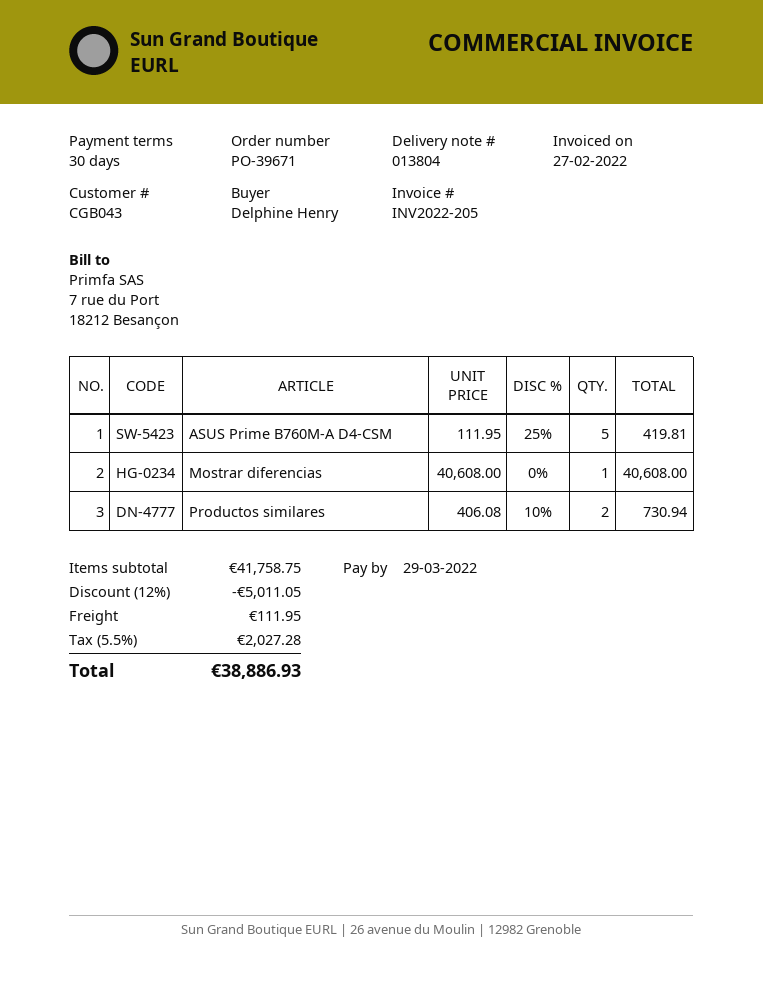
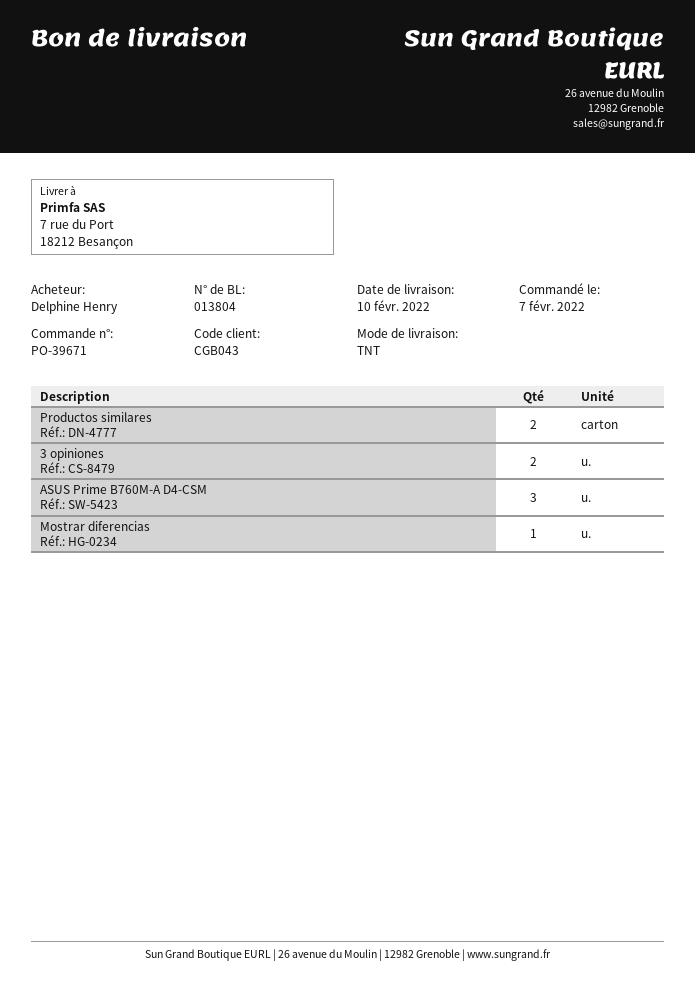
ASUS Prime B760M-A D4-CSM: 5 -> 3
3 opiniones: none -> 2

